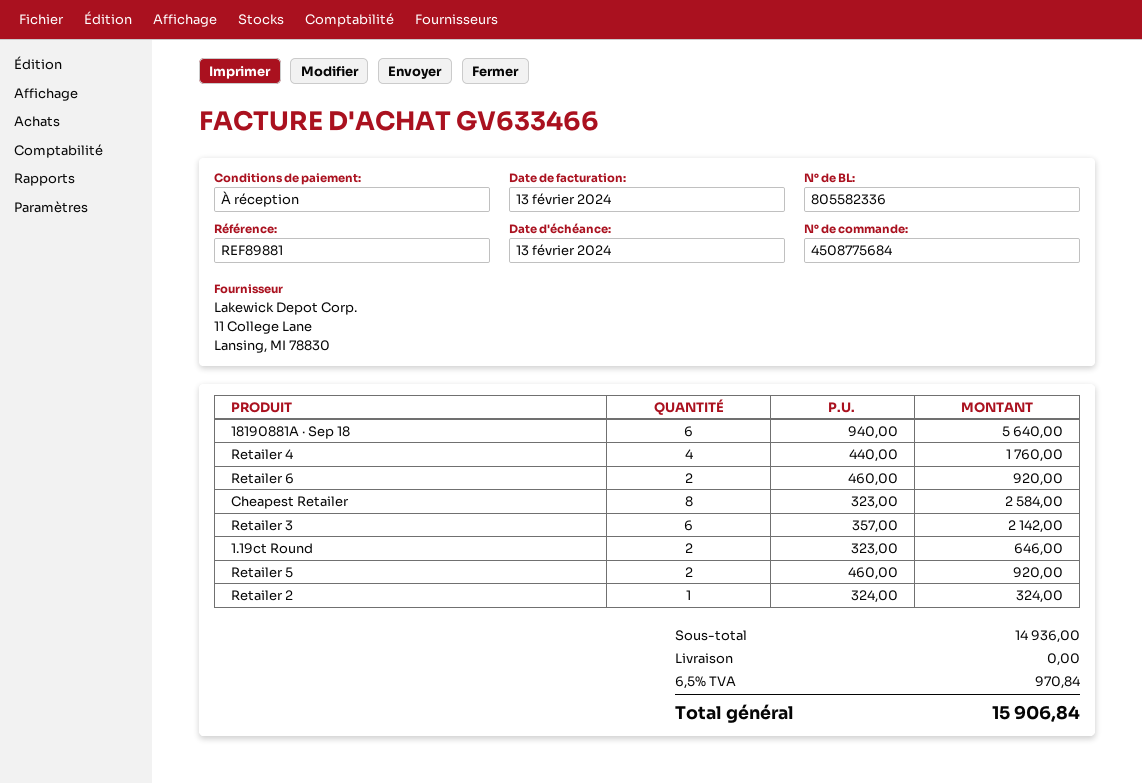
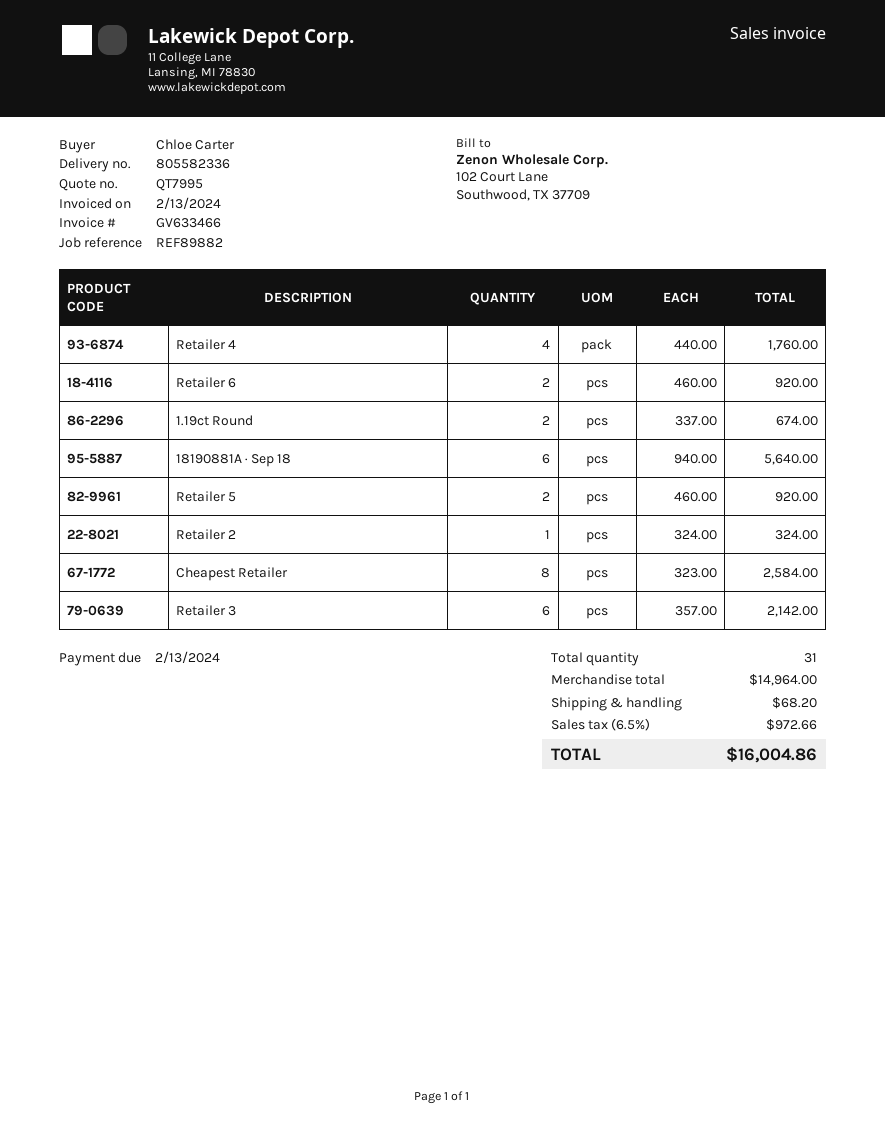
reference: REF89881 -> REF89882
1.19ct Round: 2 x 323.00 = 646.00 -> 2 x 337.00 = 674.00
subtotal: 14936.00 -> 14964.00
shipping: 0.00 -> 68.20
tax: 6.5% = 970.84 -> 6.5% = 972.66
total: 15906.84 -> 16004.86

